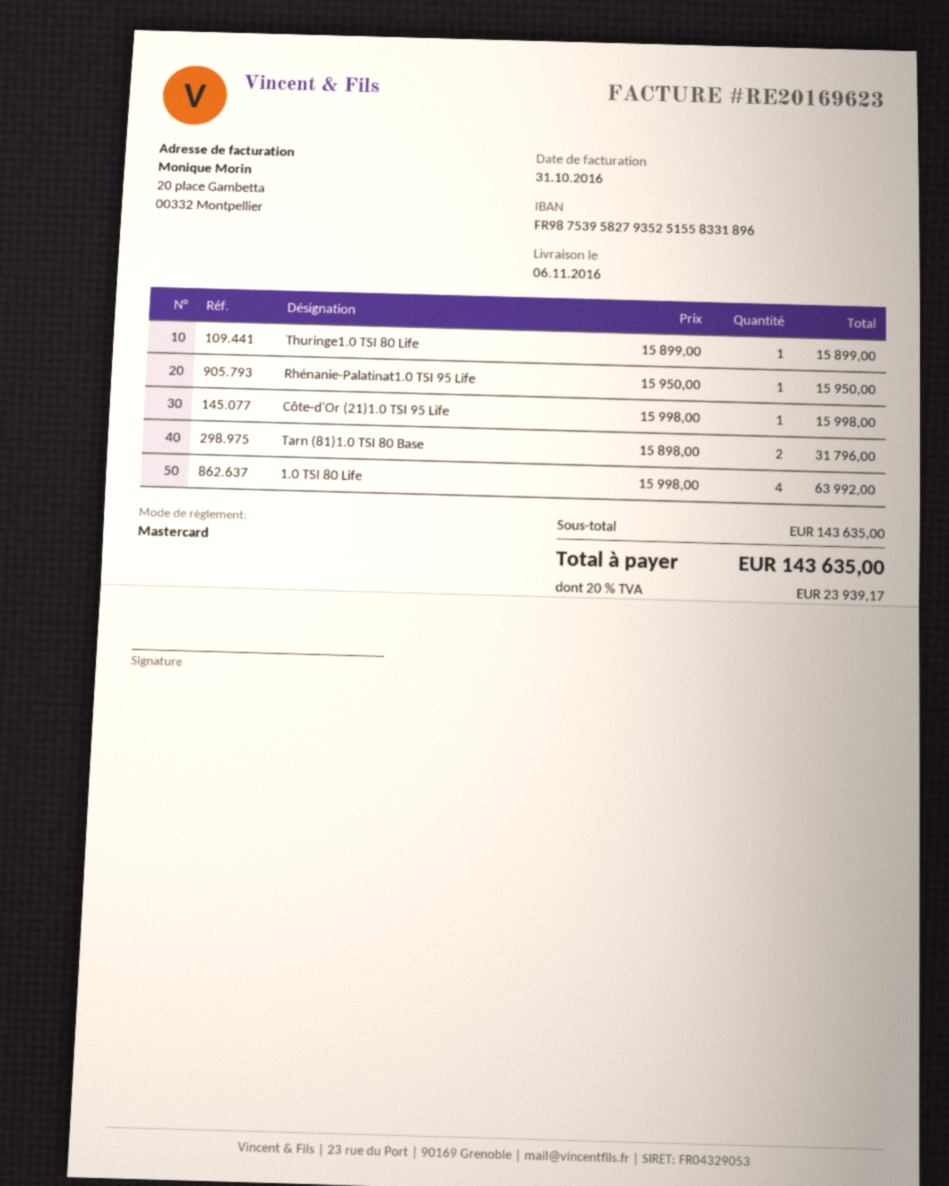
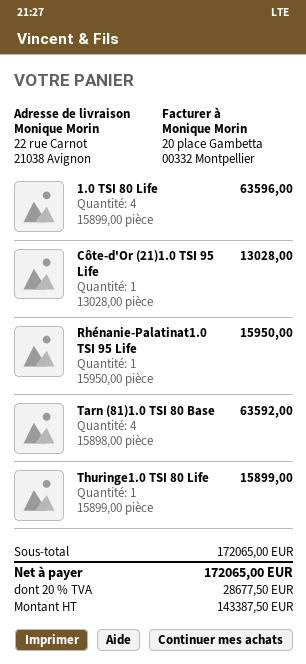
Côte-d'Or (21)1.0 TSI 95 Life: 1 x 15998.00 = 15998.00 -> 1 x 13028.00 = 13028.00
Tarn (81)1.0 TSI 80 Base: 2 x 15898.00 = 31796.00 -> 4 x 15898.00 = 63592.00
1.0 TSI 80 Life: 4 x 15998.00 = 63992.00 -> 4 x 15899.00 = 63596.00
subtotal: 143635.00 -> 172065.00
tax: 20% = 23939.17 -> 20% = 28677.50
total: 143635.00 -> 172065.00

